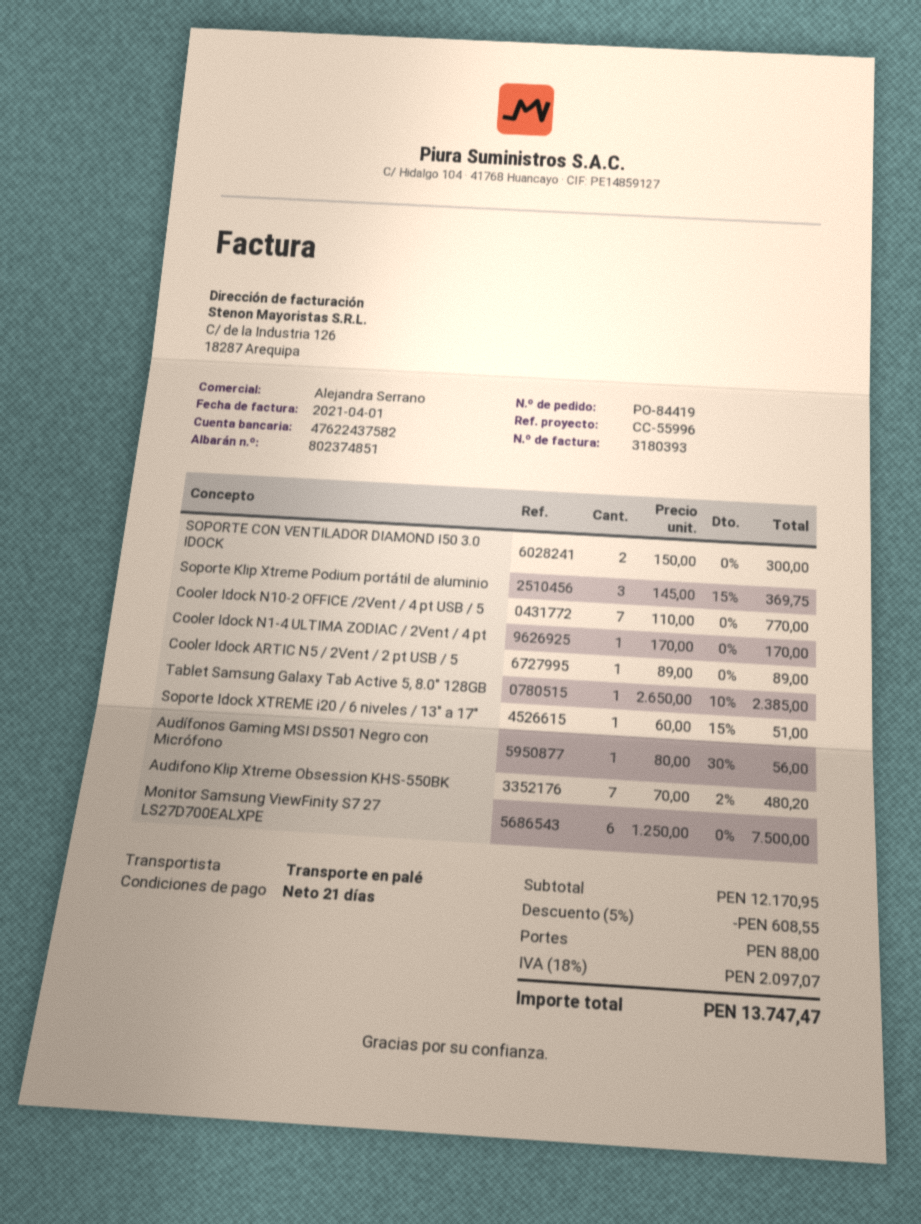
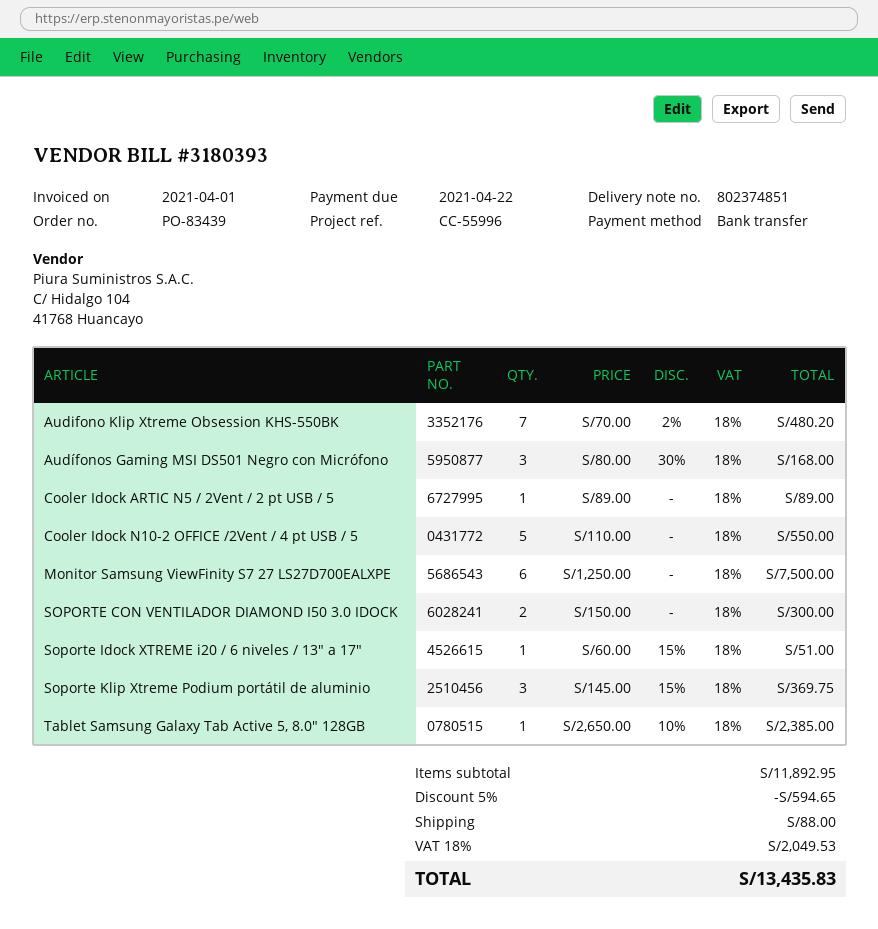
order number: PO-84419 -> PO-83439
Cooler Idock N10-2 OFFICE /2Vent / 4 pt USB / 5: 7 x 110.00 = 770.00 -> 5 x 110.00 = 550.00
Cooler Idock N1-4 ULTIMA ZODIAC / 2Vent / 4 pt: 1 x 170.00 = 170.00 -> none
Audífonos Gaming MSI DS501 Negro con Micrófono: 1 x 80.00 - 30% = 56.00 -> 3 x 80.00 - 30% = 168.00
subtotal: 12170.95 -> 11892.95
discount: 5% = 608.55 -> 5% = 594.65
tax: 18% = 2097.07 -> 18% = 2049.53
total: 13747.47 -> 13435.83

